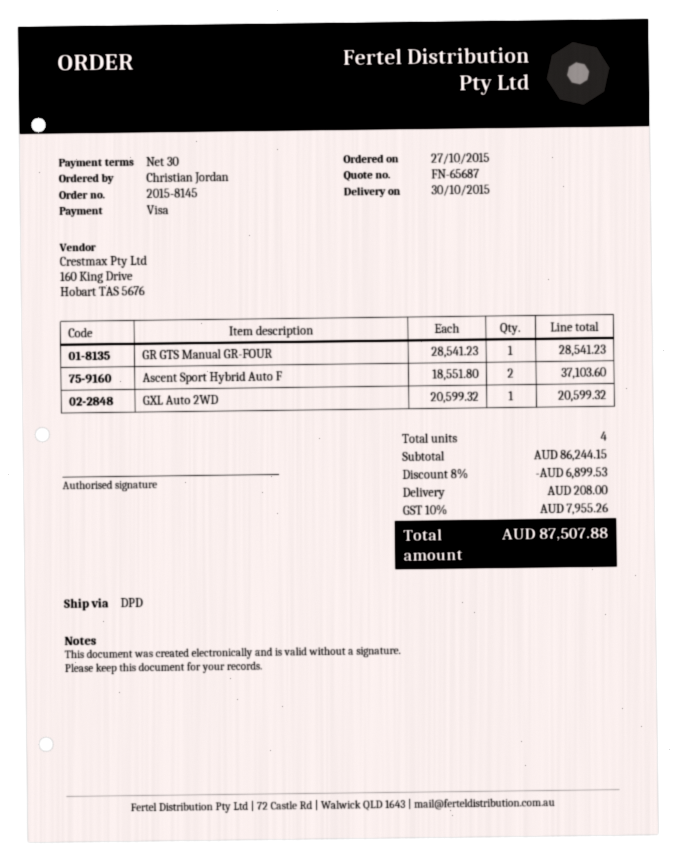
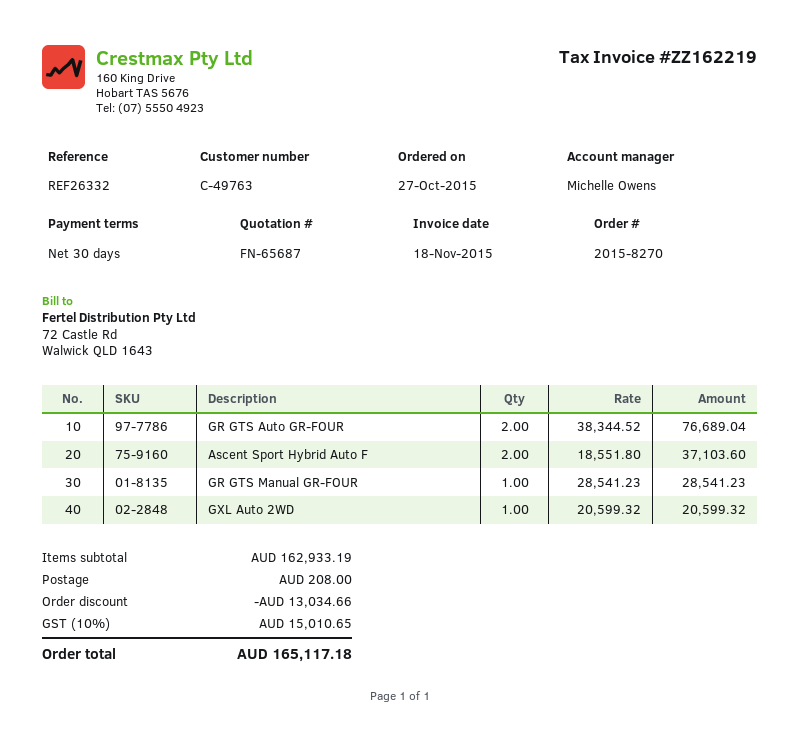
order number: 2015-8145 -> 2015-8270
GR GTS Auto GR-FOUR: none -> 2 x 38344.52 = 76689.04
subtotal: 86244.15 -> 162933.19
discount: 6899.53 -> 13034.66
tax: 10% = 7955.26 -> 10% = 15010.65
total: 87507.88 -> 165117.18

